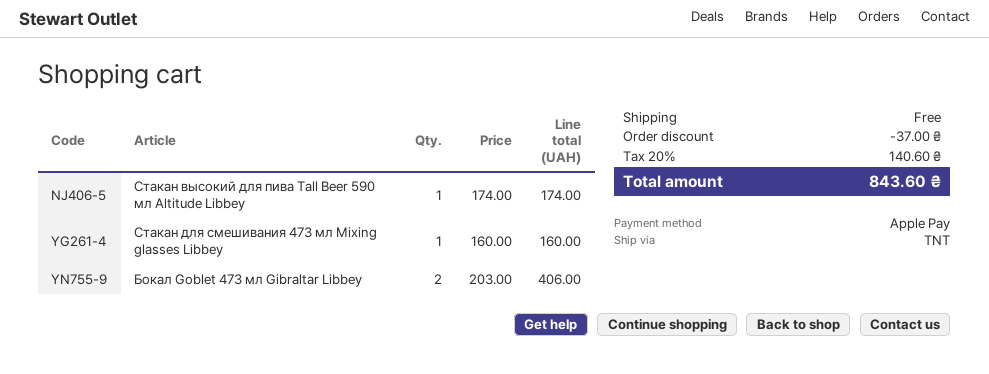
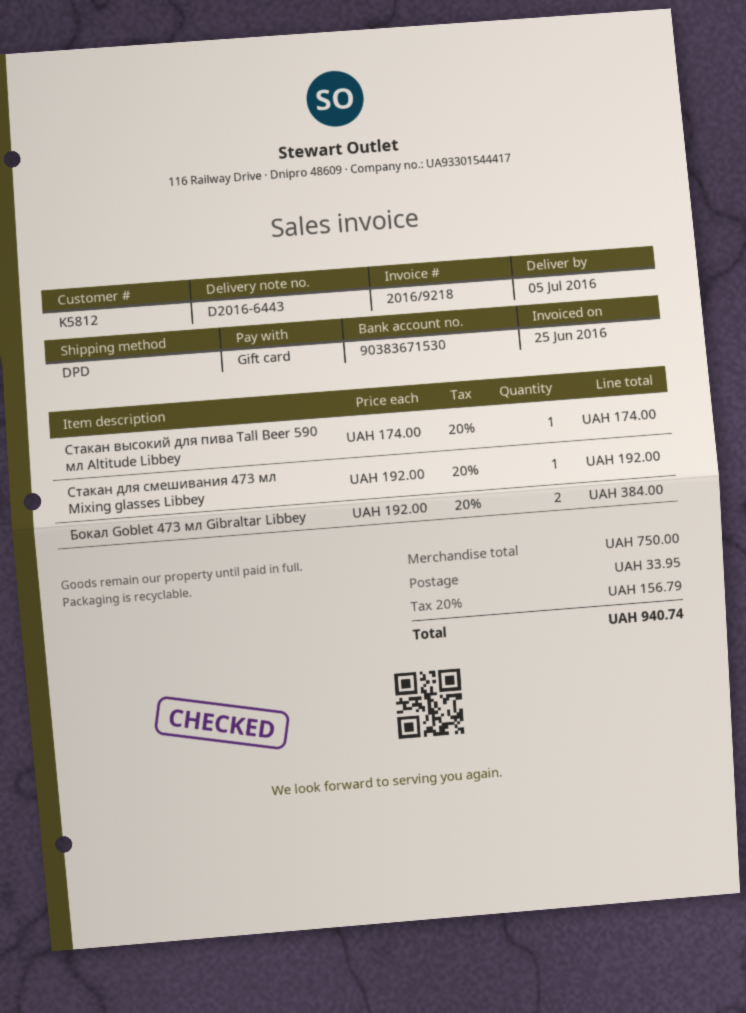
payment method: Apple Pay -> gift card
shipping method: TNT -> DPD
Стакан для смешивания 473 мл Mixing glasses Libbey: 1 x 160.00 = 160.00 -> 1 x 192.00 = 192.00
Бокал Goblet 473 мл Gibraltar Libbey: 2 x 203.00 = 406.00 -> 2 x 192.00 = 384.00
discount: 37.00 -> none
shipping: 0.00 -> 33.95
tax: 20% = 140.60 -> 20% = 156.79
total: 843.60 -> 940.74

